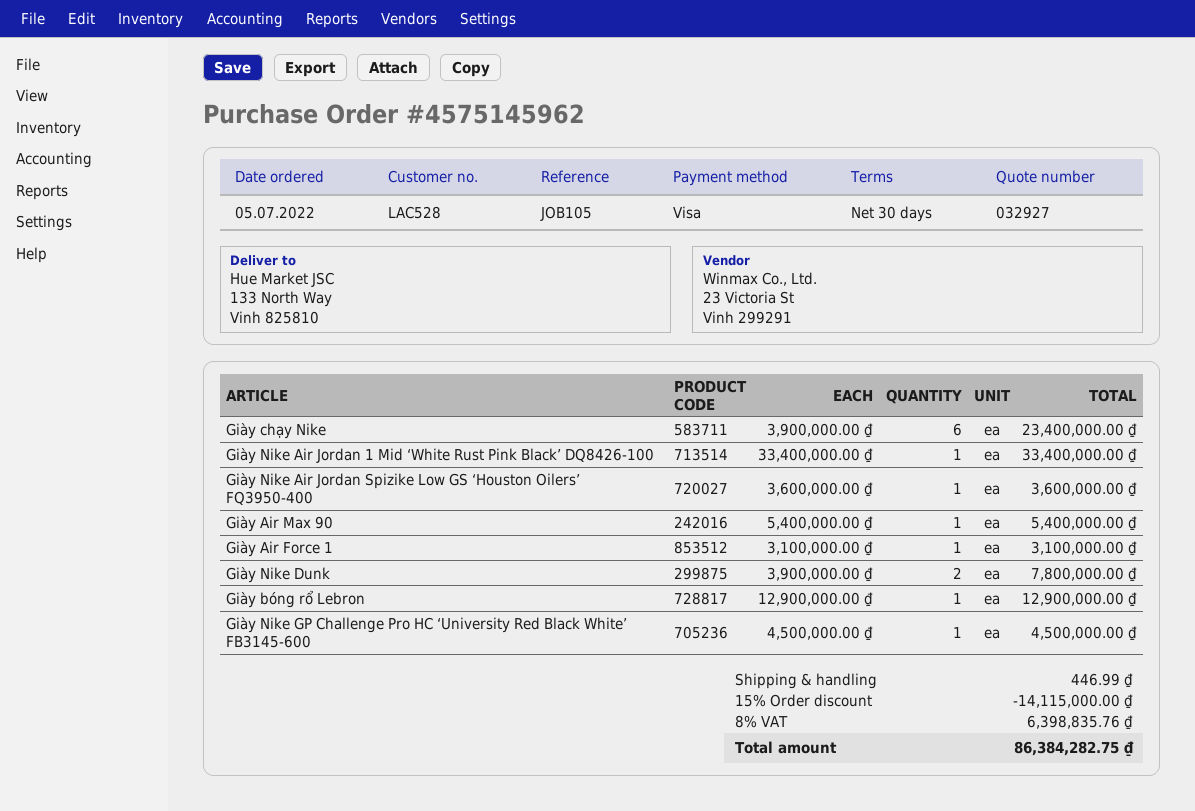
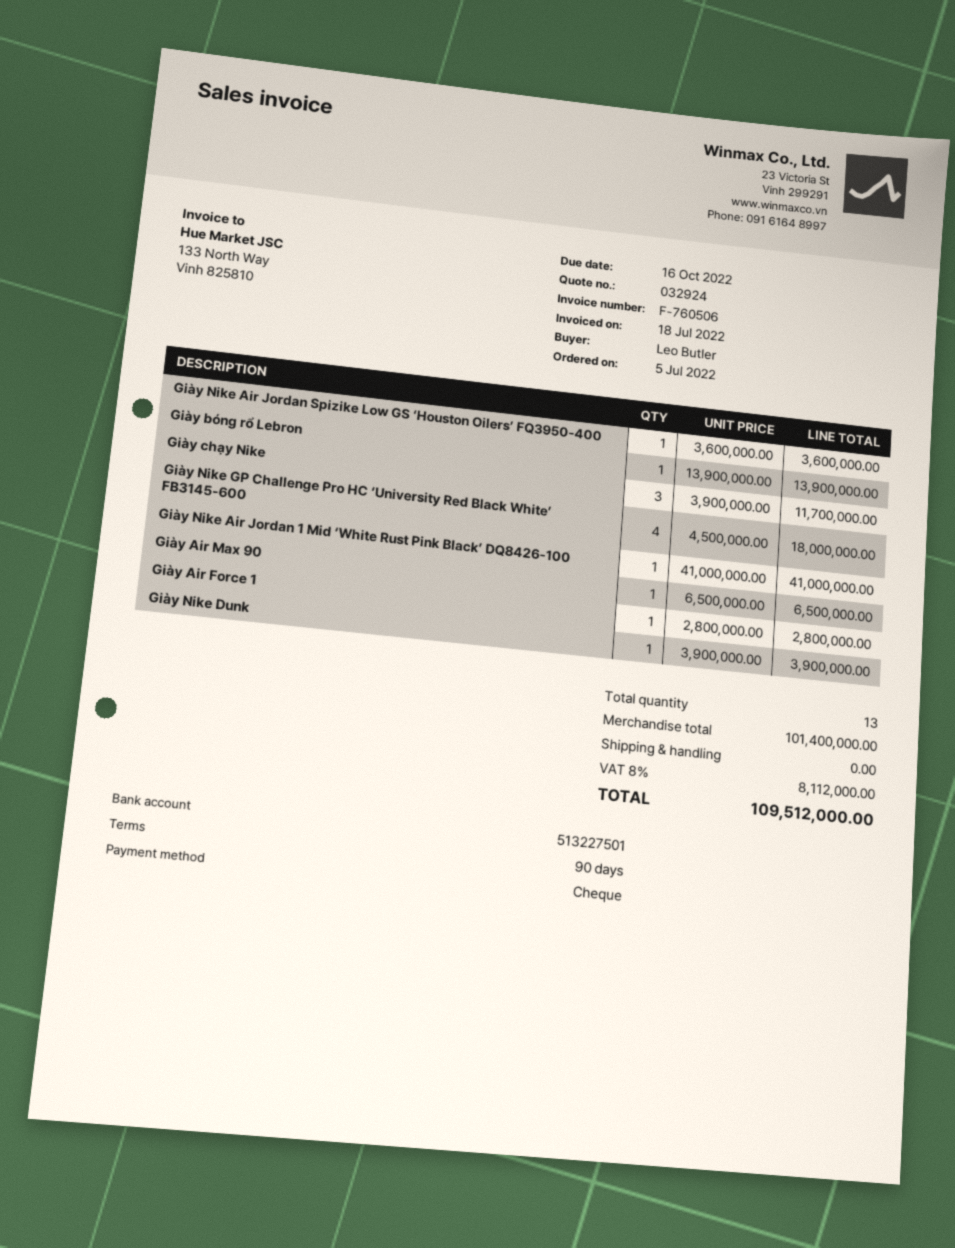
quote number: 032927 -> 032924
payment terms: 30 days -> 90 days
payment method: Visa -> cheque
Giày chạy Nike: 6 x 3900000.00 = 23400000.00 -> 3 x 3900000.00 = 11700000.00
Giày Nike Air Jordan 1 Mid ‘White Rust Pink Black’ DQ8426-100: 1 x 33400000.00 = 33400000.00 -> 1 x 41000000.00 = 41000000.00
Giày Air Max 90: 1 x 5400000.00 = 5400000.00 -> 1 x 6500000.00 = 6500000.00
Giày Air Force 1: 1 x 3100000.00 = 3100000.00 -> 1 x 2800000.00 = 2800000.00
Giày Nike Dunk: 2 x 3900000.00 = 7800000.00 -> 1 x 3900000.00 = 3900000.00
Giày bóng rổ Lebron: 1 x 12900000.00 = 12900000.00 -> 1 x 13900000.00 = 13900000.00
Giày Nike GP Challenge Pro HC ‘University Red Black White’ FB3145-600: 1 x 4500000.00 = 4500000.00 -> 4 x 4500000.00 = 18000000.00
discount: 15% = 14115000.00 -> none
shipping: 446.99 -> 0.00
tax: 8% = 6398835.76 -> 8% = 8112000.00
total: 86384282.75 -> 109512000.00

